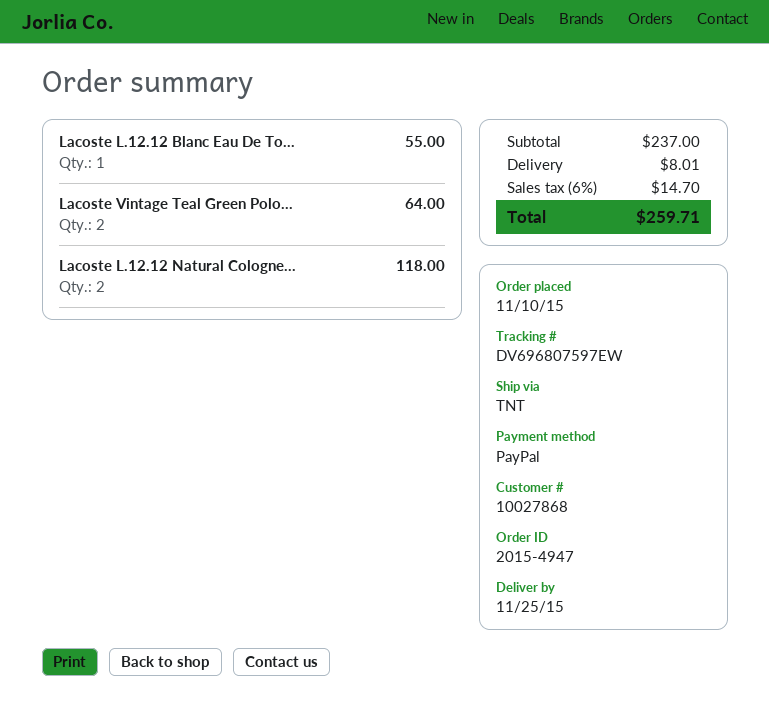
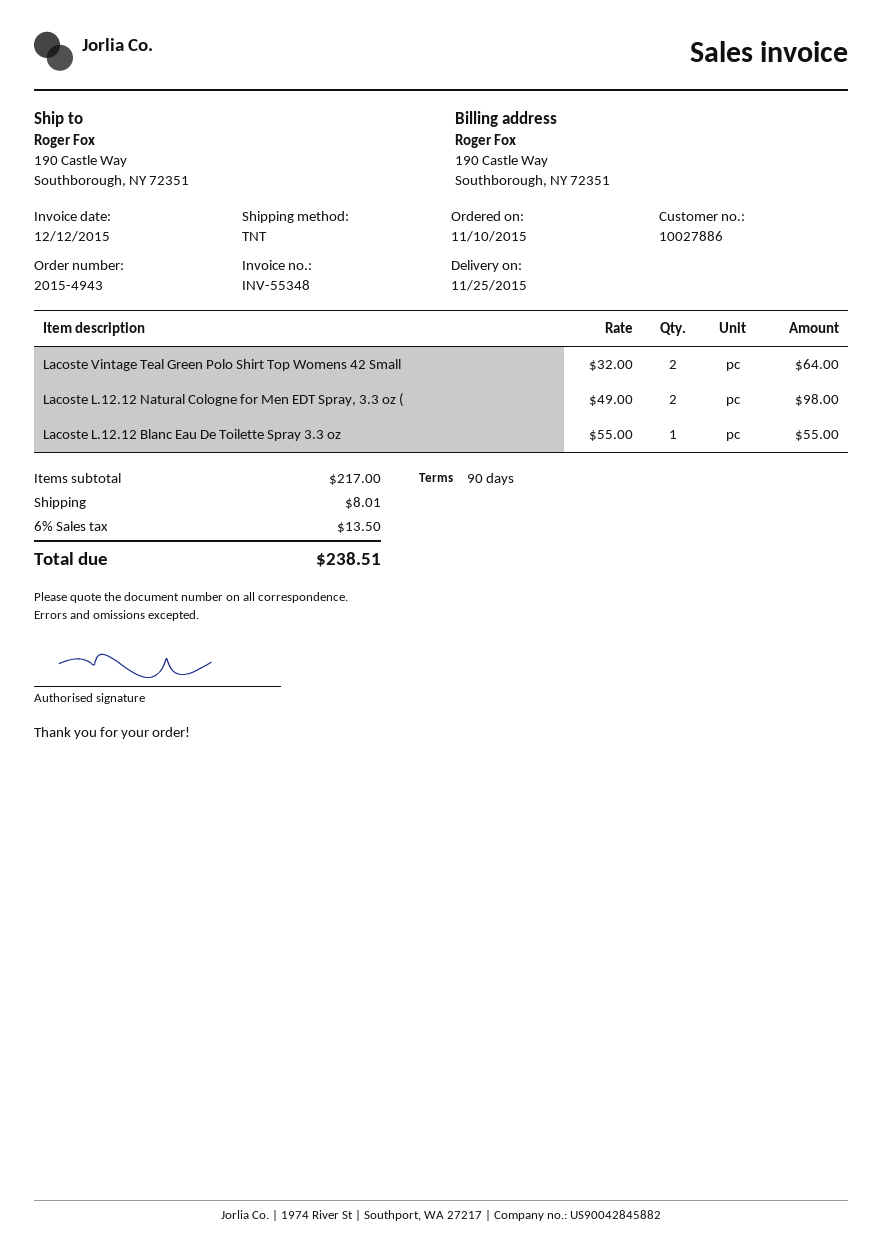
order number: 2015-4947 -> 2015-4943
customer number: 10027868 -> 10027886
Lacoste L.12.12 Natural Cologne...: 2 for 118.00 -> 2 for 98.00
subtotal: 237.00 -> 217.00
tax: 6% = 14.70 -> 6% = 13.50
total: 259.71 -> 238.51

